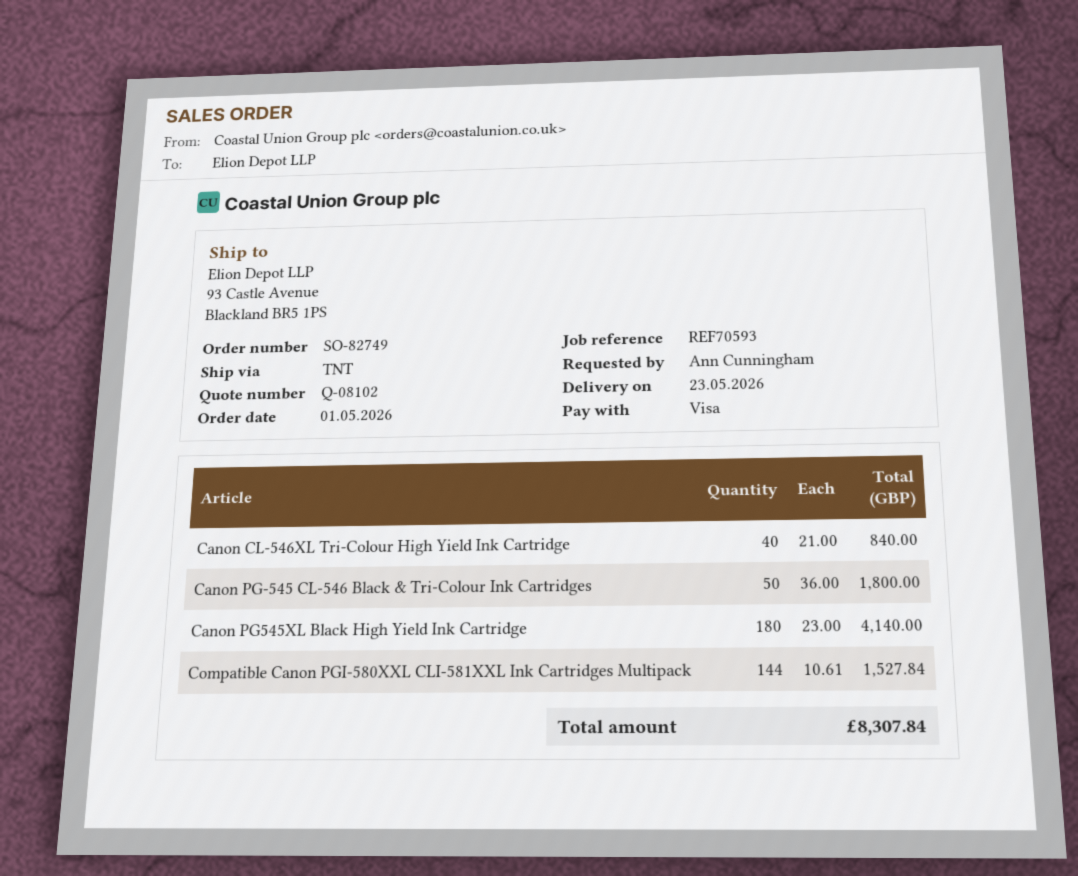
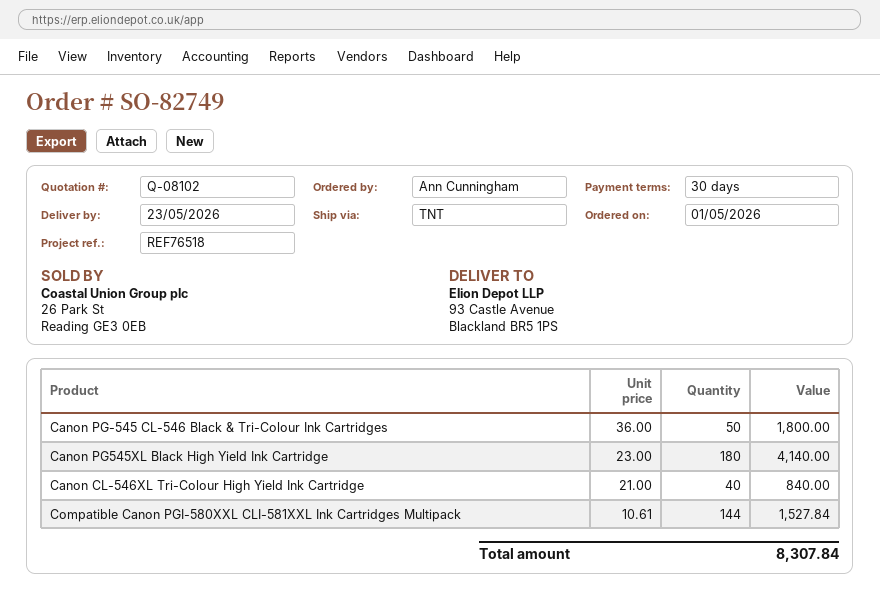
reference: REF70593 -> REF76518

